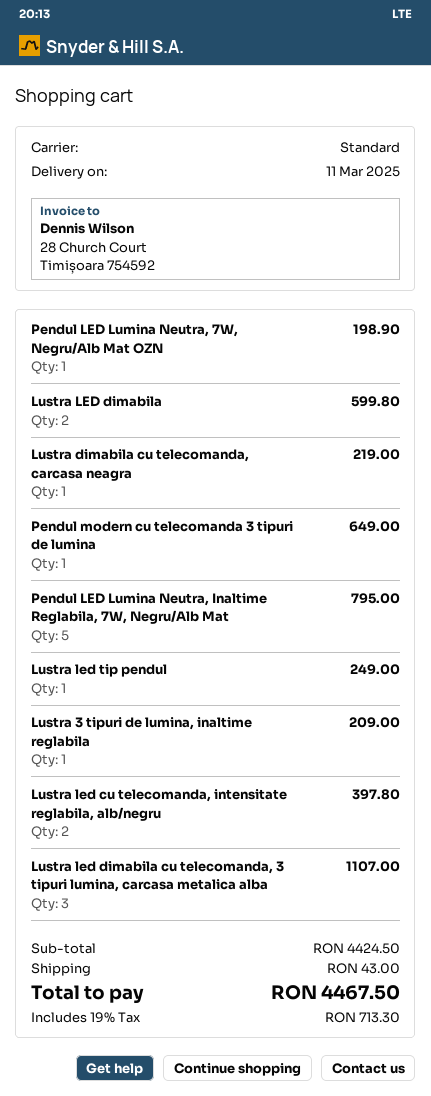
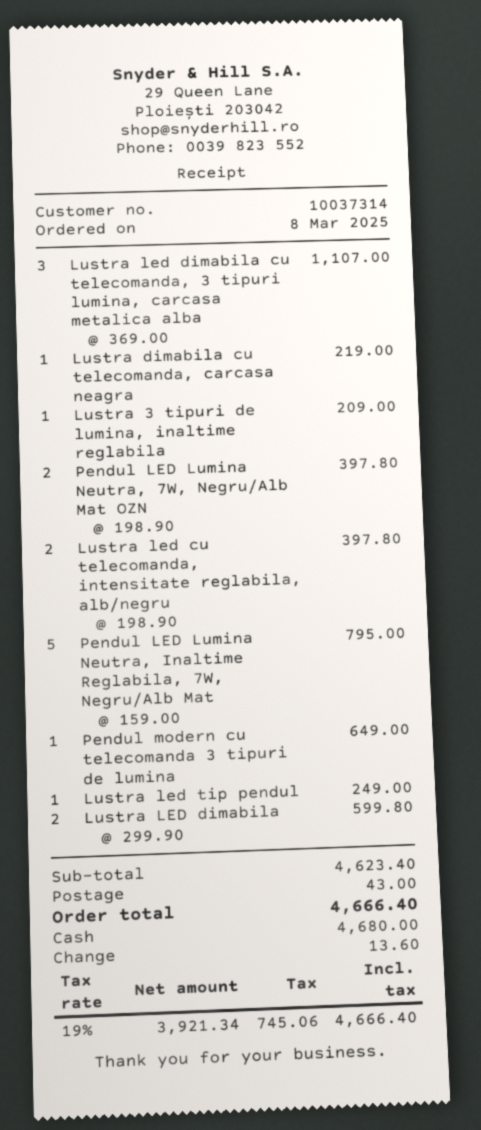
Pendul LED Lumina Neutra, 7W, Negru/Alb Mat OZN: 1 for 198.90 -> 2 for 397.80
subtotal: 4424.50 -> 4623.40
tax: 19% = 713.30 -> 19% = 745.06
total: 4467.50 -> 4666.40

